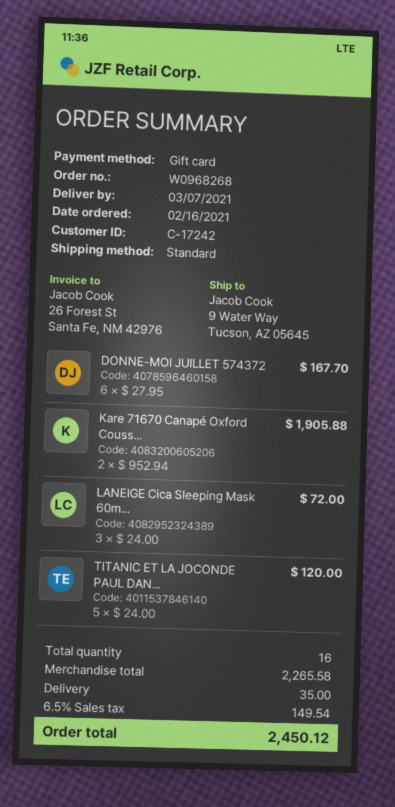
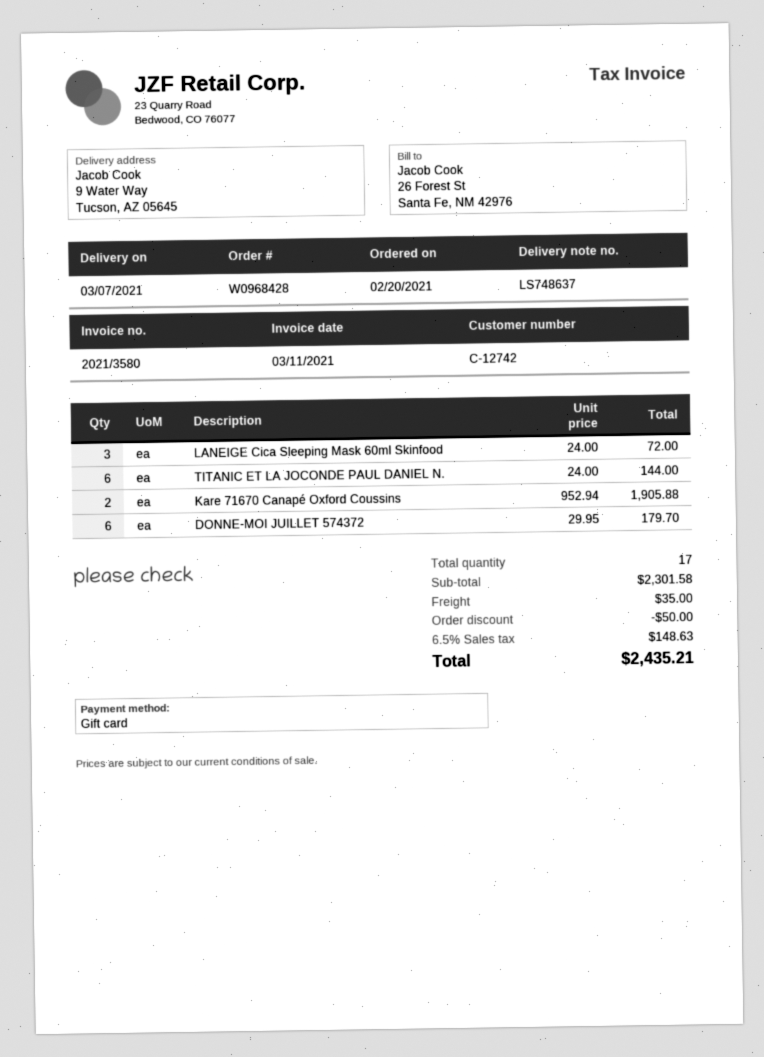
order number: W0968268 -> W0968428
order date: 2021-02-16 -> 2021-02-20
customer number: C-17242 -> C-12742
DONNE-MOI JUILLET 574372: 6 x 27.95 = 167.70 -> 6 x 29.95 = 179.70
TITANIC ET LA JOCONDE PAUL DAN...: 5 x 24.00 = 120.00 -> 6 x 24.00 = 144.00
total quantity: 16 -> 17
subtotal: 2265.58 -> 2301.58
discount: none -> 50.00
tax: 6.5% = 149.54 -> 6.5% = 148.63
total: 2450.12 -> 2435.21

